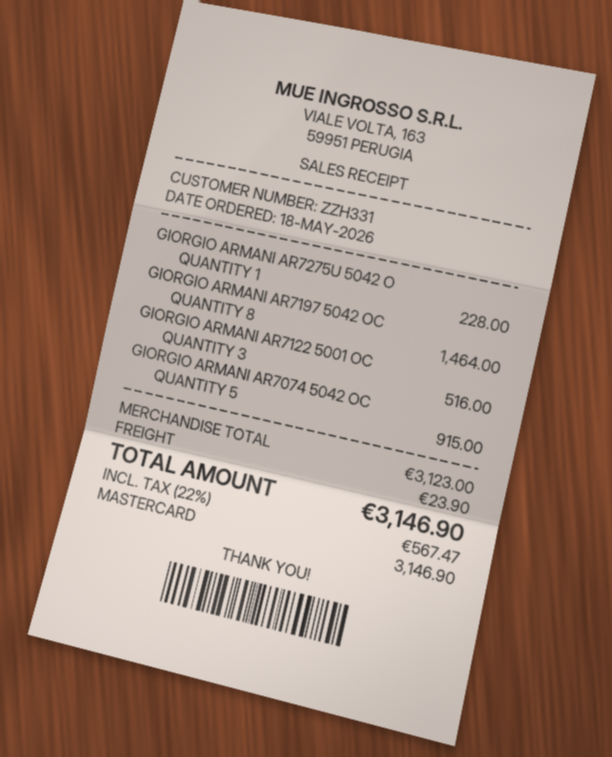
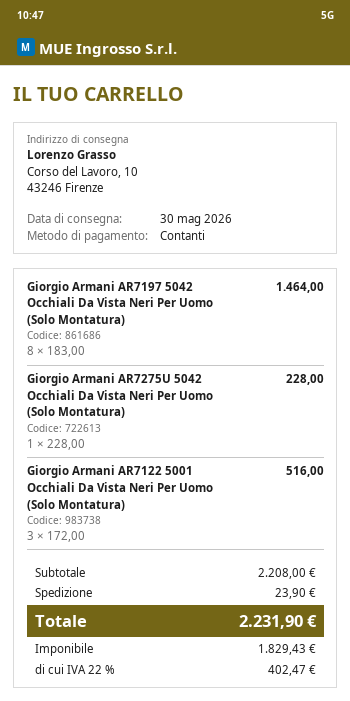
payment method: Mastercard -> cash
GIORGIO ARMANI AR7074 5042 OC: 5 for 915.00 -> none
subtotal: 3123.00 -> 2208.00
tax: 22% = 567.47 -> 22% = 402.47
total: 3146.90 -> 2231.90

